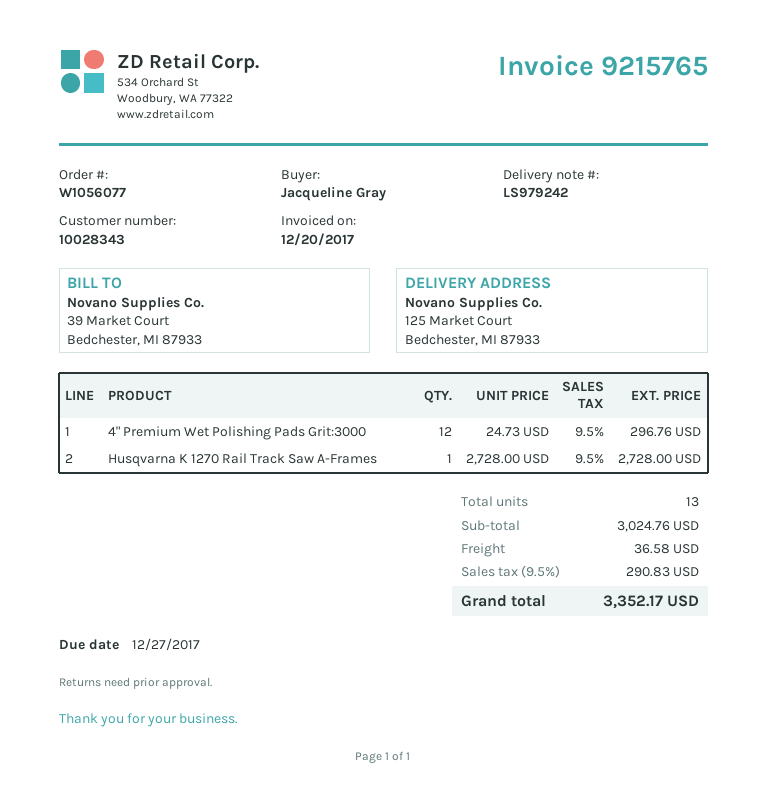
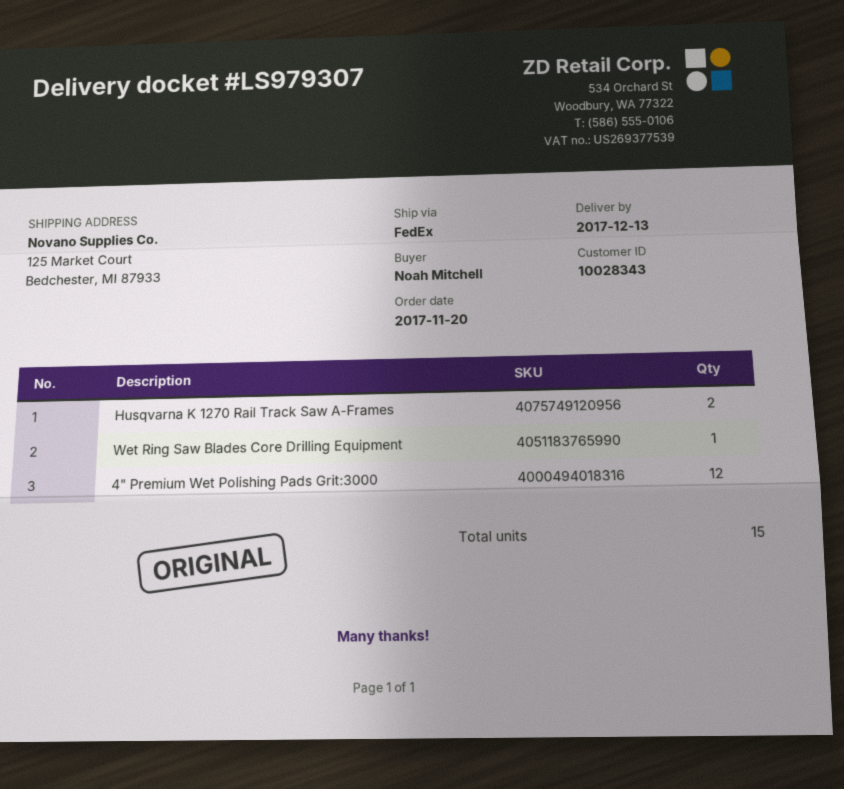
delivery note number: LS979242 -> LS979307
ordered by: Jacqueline Gray -> Noah Mitchell
Husqvarna K 1270 Rail Track Saw A-Frames: 1 -> 2
Wet Ring Saw Blades Core Drilling Equipment: none -> 1
total quantity: 13 -> 15

